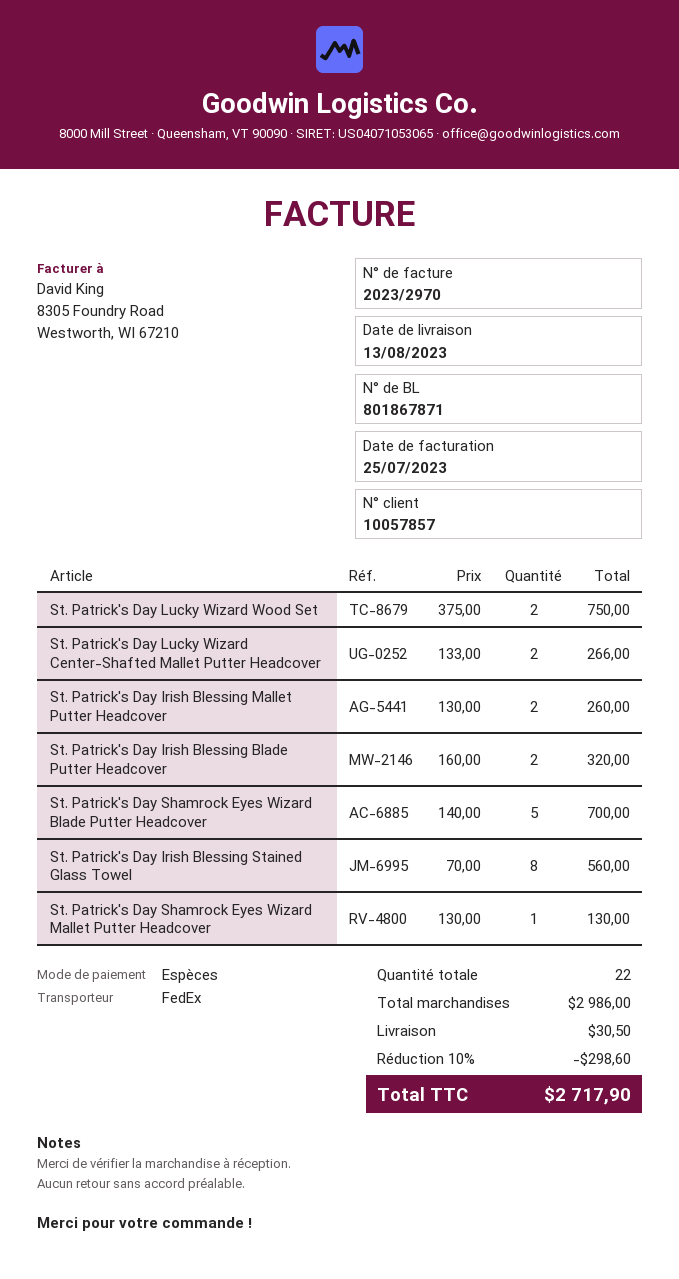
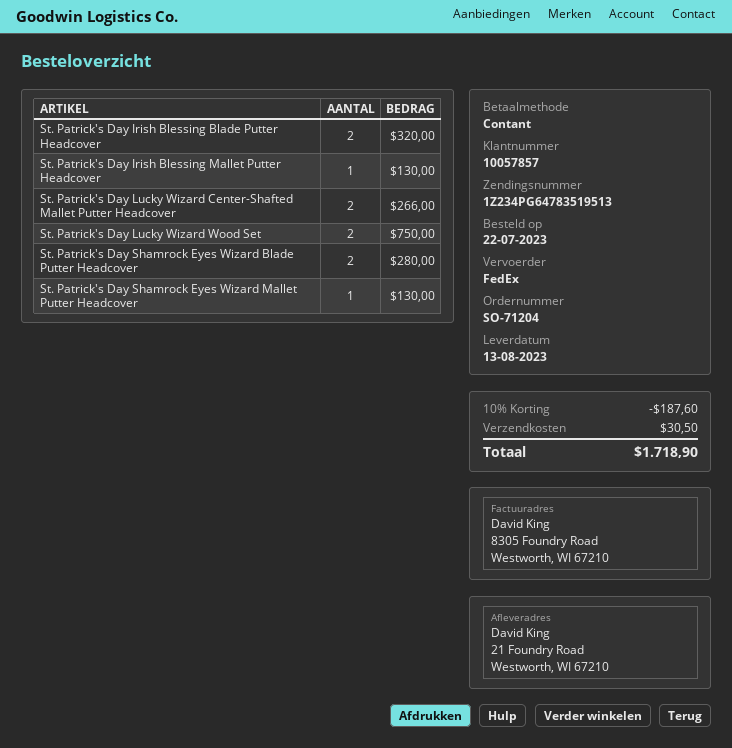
St. Patrick's Day Irish Blessing Mallet Putter Headcover: 2 for 260.00 -> 1 for 130.00
St. Patrick's Day Shamrock Eyes Wizard Blade Putter Headcover: 5 for 700.00 -> 2 for 280.00
St. Patrick's Day Irish Blessing Stained Glass Towel: 8 for 560.00 -> none
discount: 10% = 298.60 -> 10% = 187.60
total: 2717.90 -> 1718.90

